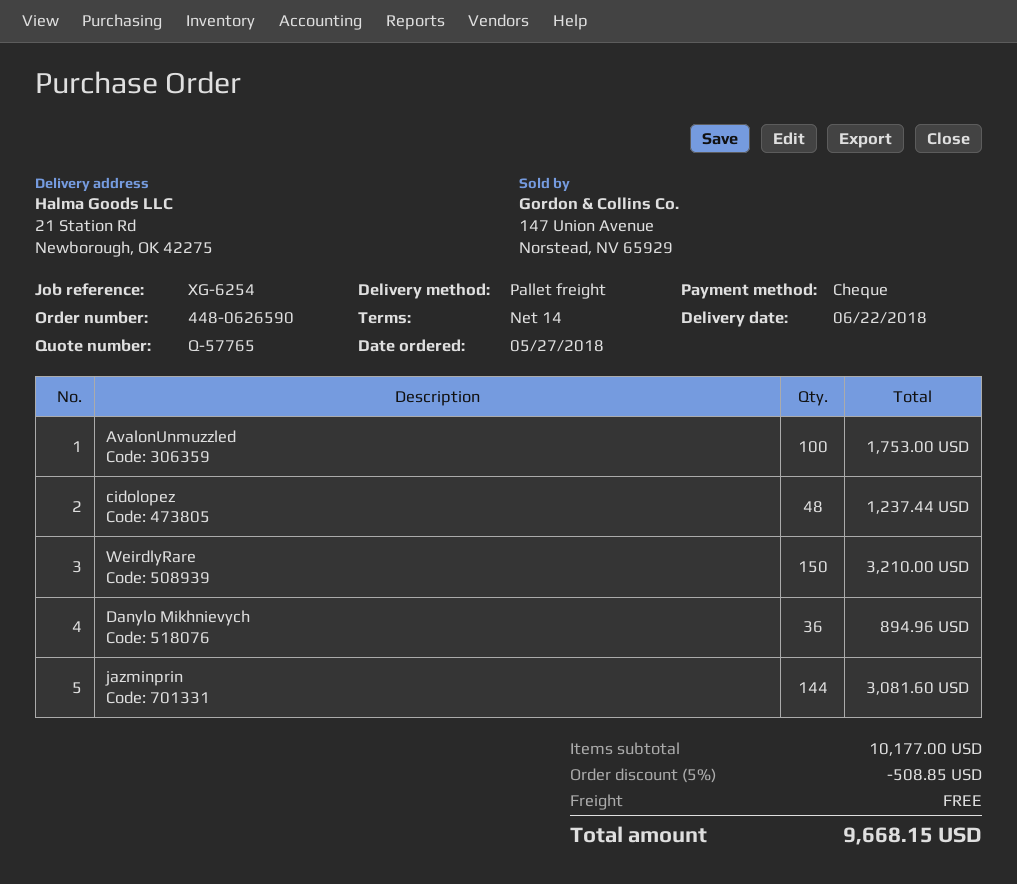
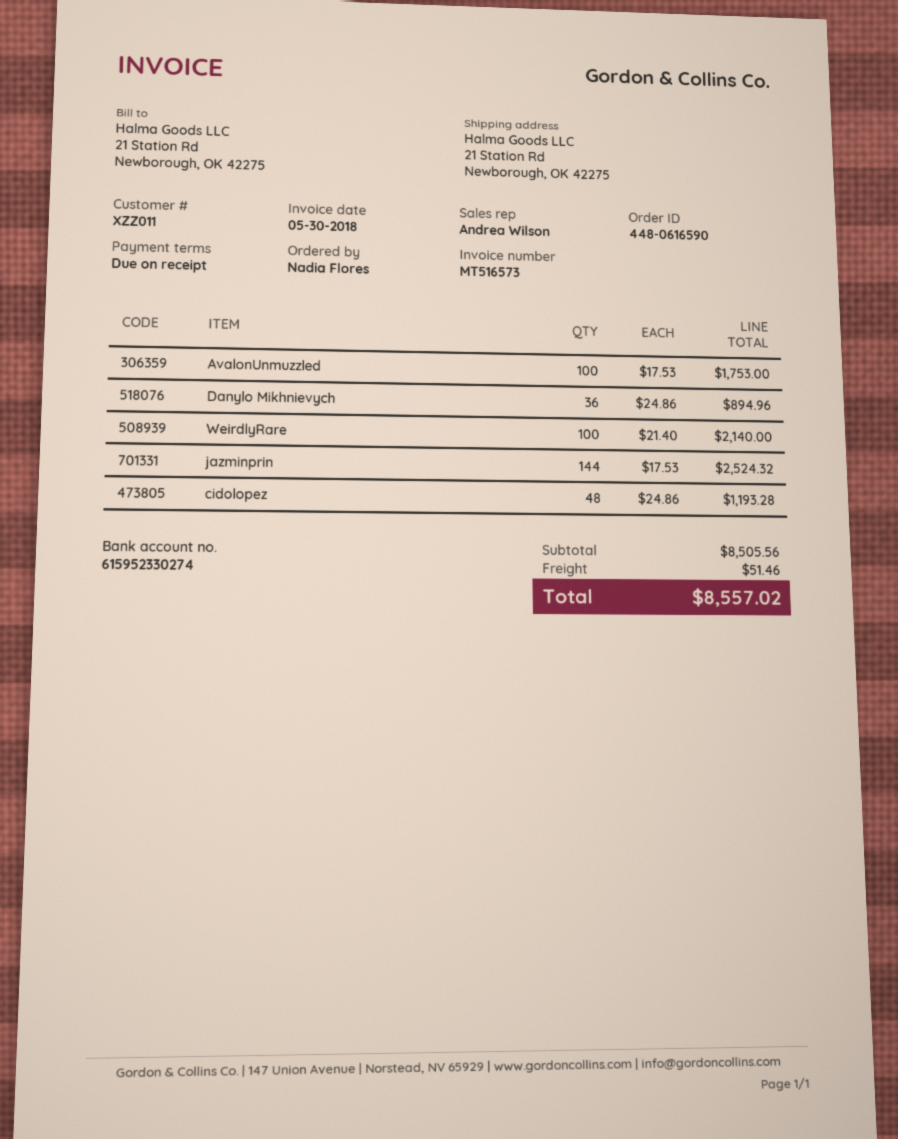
order number: 448-0626590 -> 448-0616590
payment terms: 14 days -> on receipt
cidolopez: 48 for 1237.44 -> 48 for 1193.28
WeirdlyRare: 150 for 3210.00 -> 100 for 2140.00
jazminprin: 144 for 3081.60 -> 144 for 2524.32
subtotal: 10177.00 -> 8505.56
discount: 5% = 508.85 -> none
shipping: 0.00 -> 51.46
total: 9668.15 -> 8557.02

